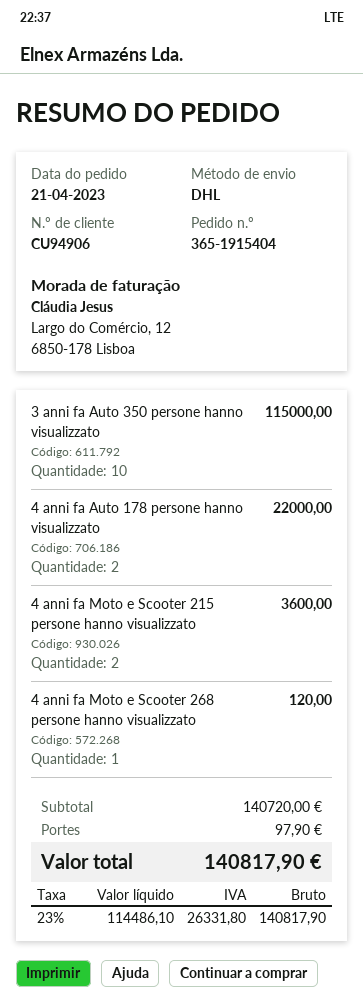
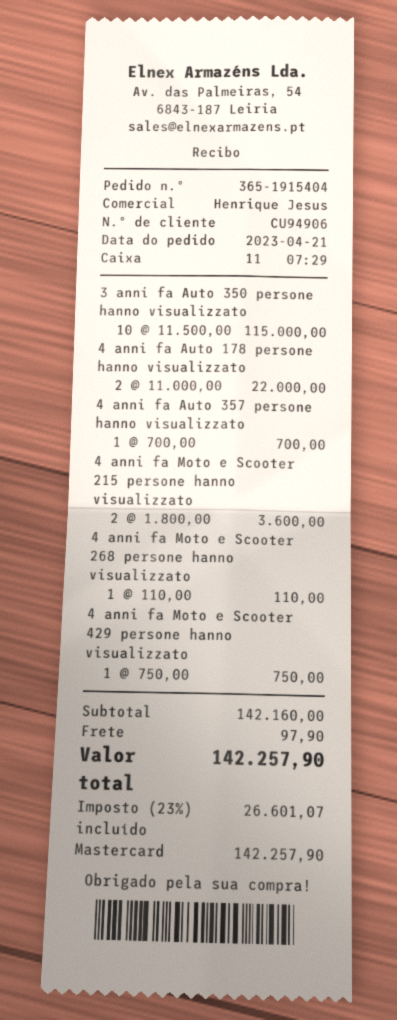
4 anni fa Moto e Scooter 268 persone hanno visualizzato: 1 for 120.00 -> 1 for 110.00
4 anni fa Auto 357 persone hanno visualizzato: none -> 1 for 700.00
4 anni fa Moto e Scooter 429 persone hanno visualizzato: none -> 1 for 750.00
subtotal: 140720.00 -> 142160.00
tax: 23% = 26331.80 -> 23% = 26601.07
total: 140817.90 -> 142257.90

